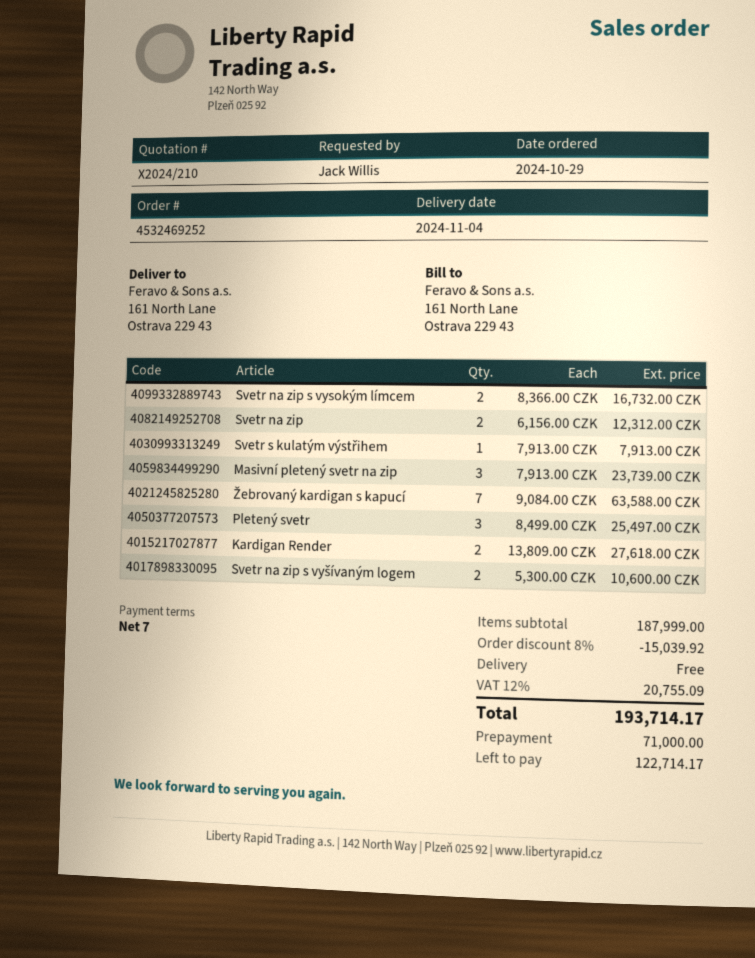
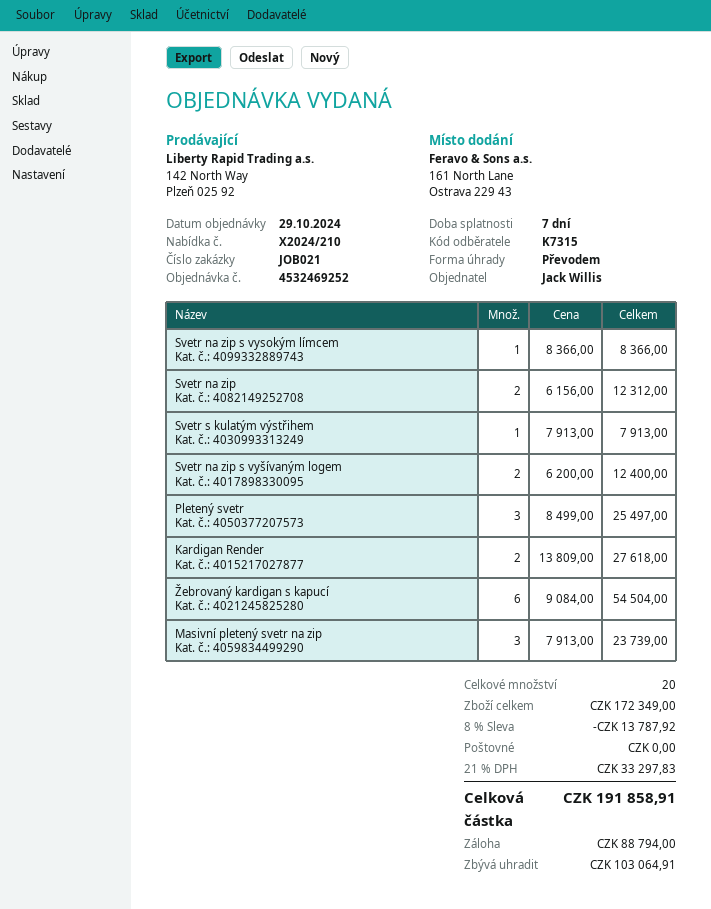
Svetr na zip s vysokým límcem: 2 x 8366.00 = 16732.00 -> 1 x 8366.00 = 8366.00
Žebrovaný kardigan s kapucí: 7 x 9084.00 = 63588.00 -> 6 x 9084.00 = 54504.00
Svetr na zip s vyšívaným logem: 2 x 5300.00 = 10600.00 -> 2 x 6200.00 = 12400.00
subtotal: 187999.00 -> 172349.00
discount: 8% = 15039.92 -> 8% = 13787.92
tax: 12% = 20755.09 -> 21% = 33297.83
total: 193714.17 -> 191858.91
deposit: 71000.00 -> 88794.00
balance: 122714.17 -> 103064.91

